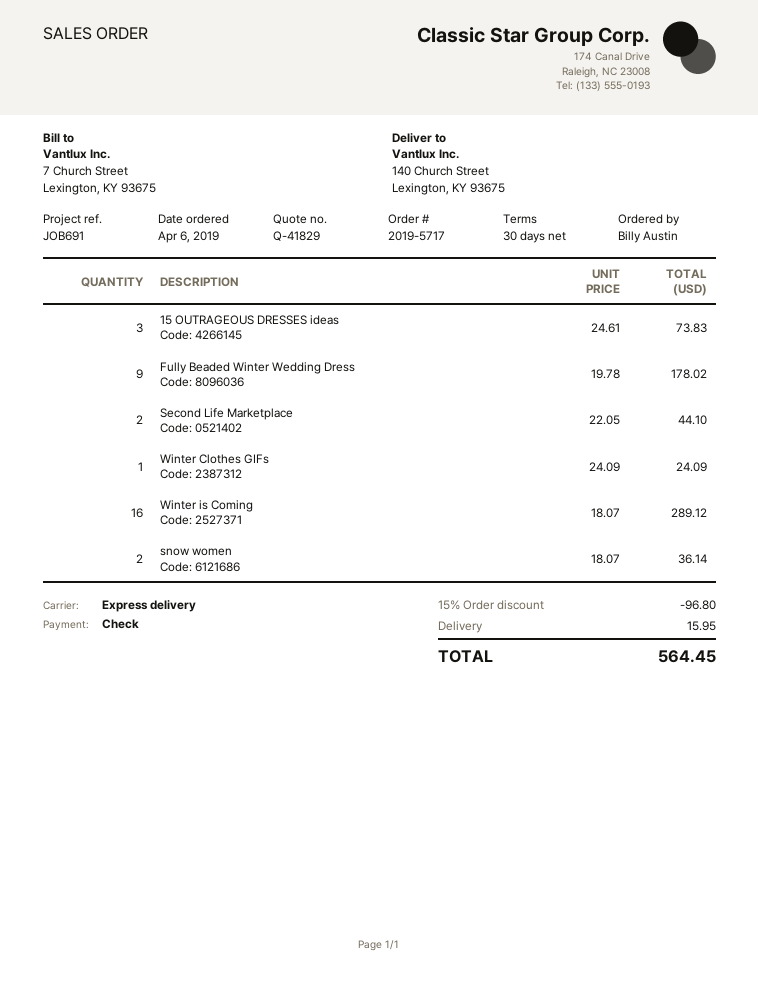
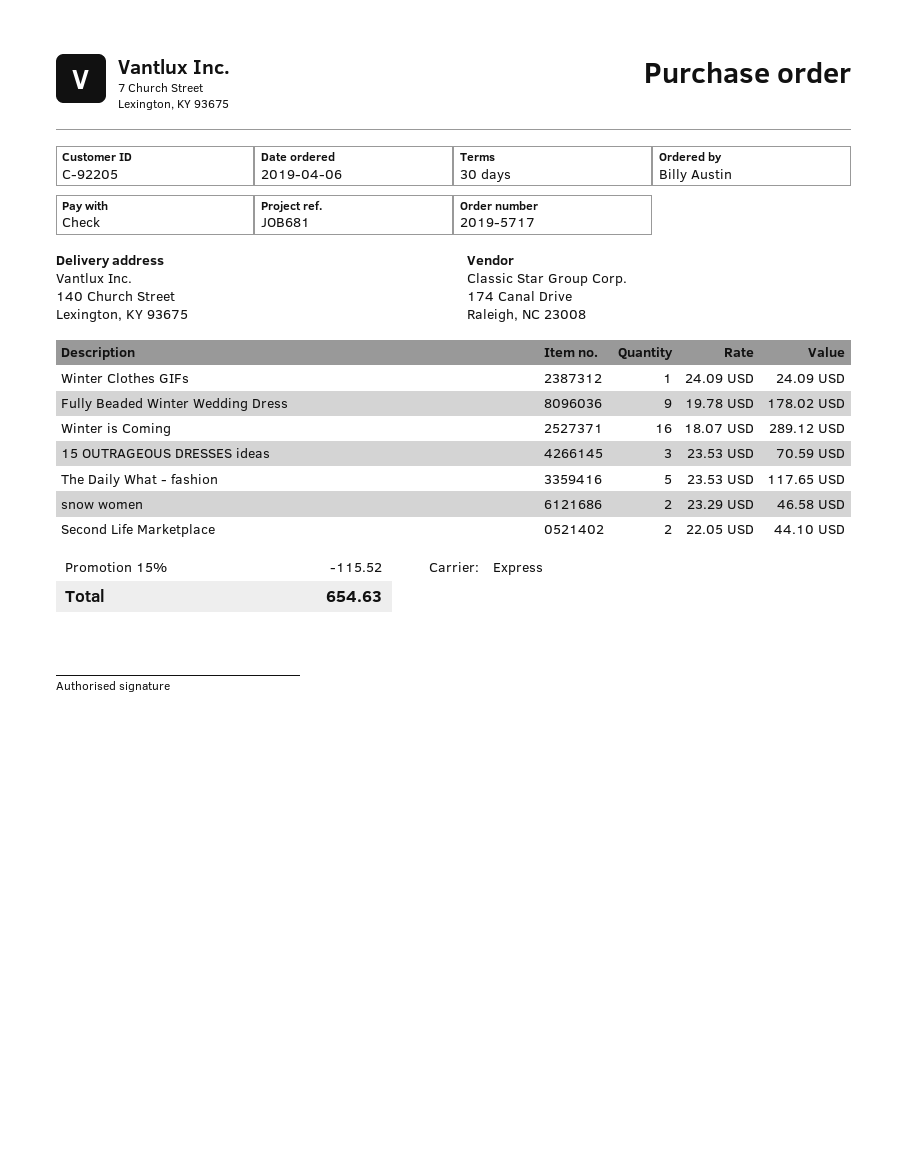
reference: JOB691 -> JOB681
15 OUTRAGEOUS DRESSES ideas: 3 x 24.61 = 73.83 -> 3 x 23.53 = 70.59
snow women: 2 x 18.07 = 36.14 -> 2 x 23.29 = 46.58
The Daily What - fashion: none -> 5 x 23.53 = 117.65
discount: 15% = 96.80 -> 15% = 115.52
shipping: 15.95 -> none
total: 564.45 -> 654.63

